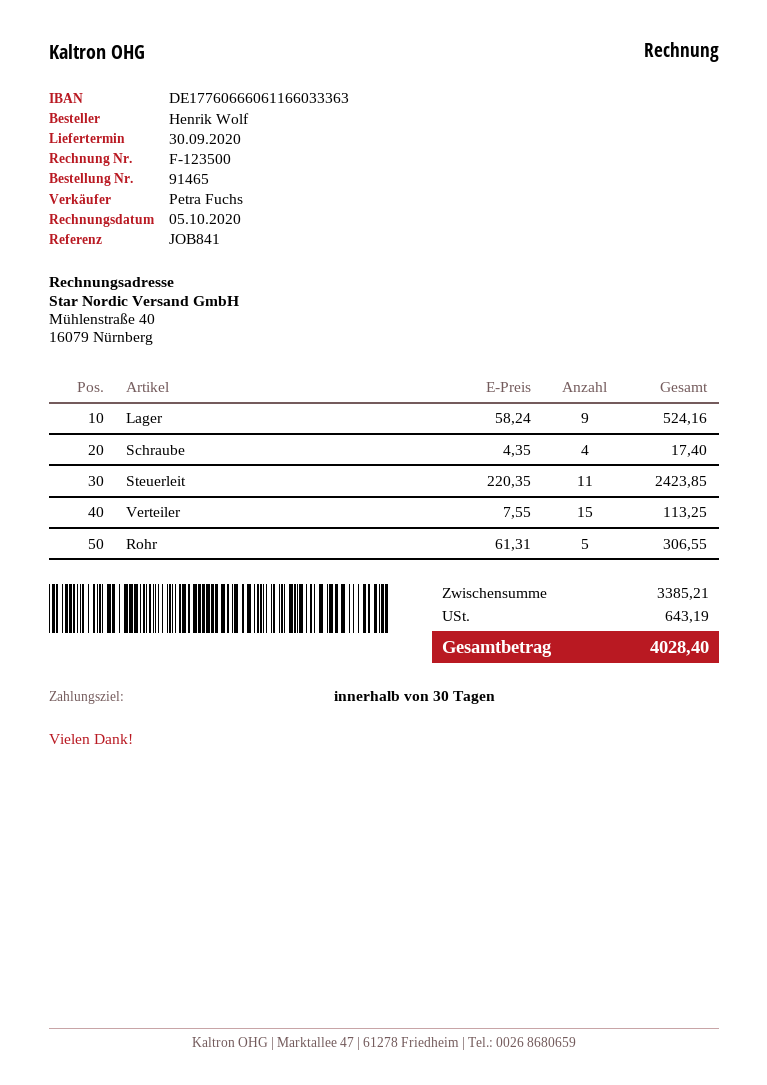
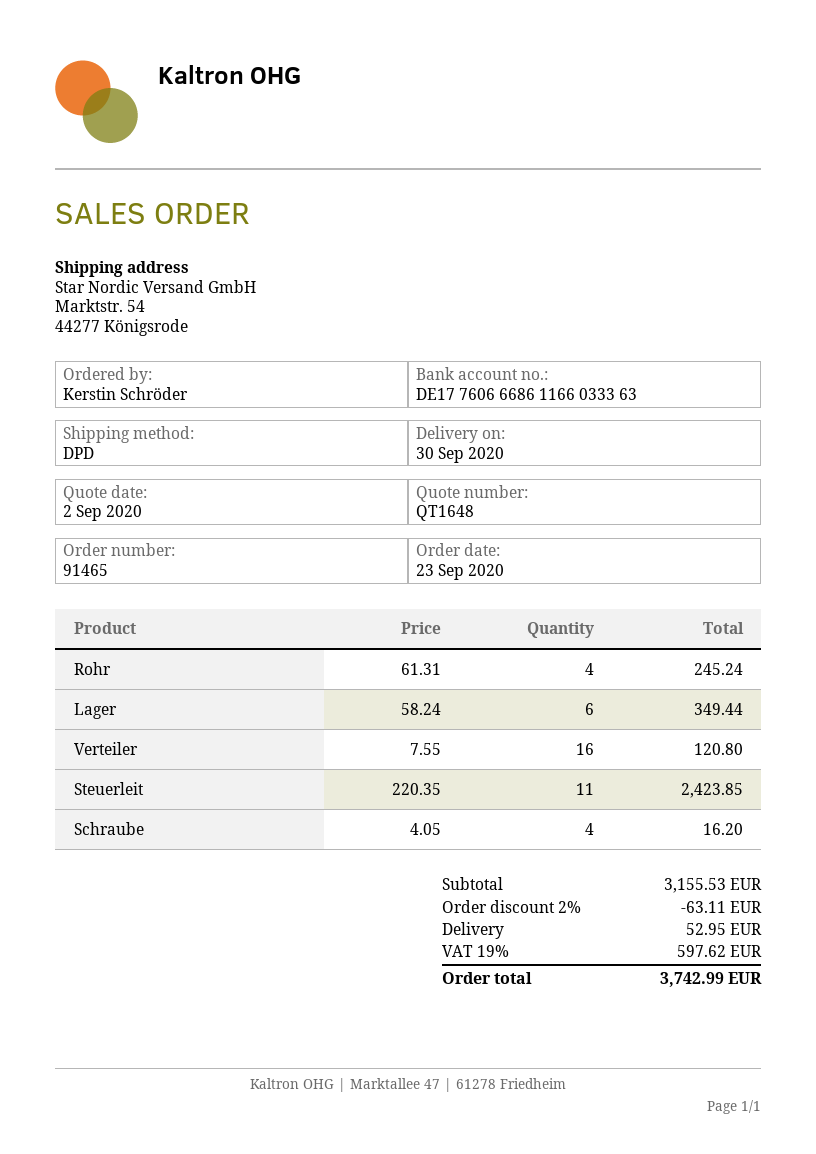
ordered by: Henrik Wolf -> Kerstin Schröder
bank account: DE17760666061166033363 -> DE17760666861166033363
Lager: 9 x 58.24 = 524.16 -> 6 x 58.24 = 349.44
Schraube: 4 x 4.35 = 17.40 -> 4 x 4.05 = 16.20
Verteiler: 15 x 7.55 = 113.25 -> 16 x 7.55 = 120.80
Rohr: 5 x 61.31 = 306.55 -> 4 x 61.31 = 245.24
subtotal: 3385.21 -> 3155.53
discount: none -> 2% = 63.11
shipping: none -> 52.95
tax: 643.19 -> 597.62
total: 4028.40 -> 3742.99

